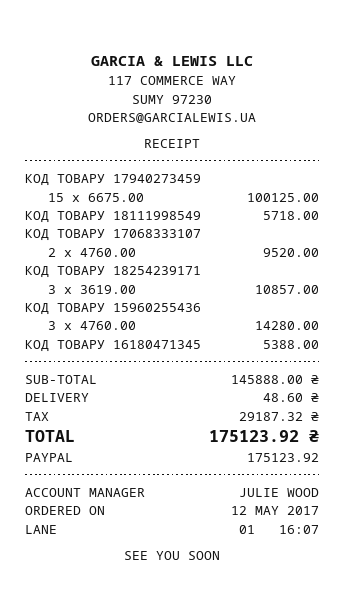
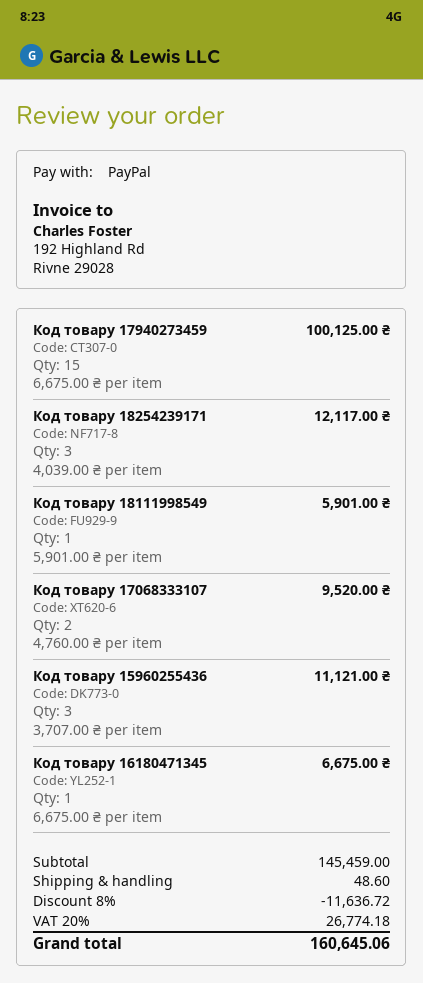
КОД ТОВАРУ 18111998549: 1 x 5718.00 = 5718.00 -> 1 x 5901.00 = 5901.00
КОД ТОВАРУ 18254239171: 3 x 3619.00 = 10857.00 -> 3 x 4039.00 = 12117.00
КОД ТОВАРУ 15960255436: 3 x 4760.00 = 14280.00 -> 3 x 3707.00 = 11121.00
КОД ТОВАРУ 16180471345: 1 x 5388.00 = 5388.00 -> 1 x 6675.00 = 6675.00
subtotal: 145888.00 -> 145459.00
discount: none -> 8% = 11636.72
tax: 29187.32 -> 26774.18
total: 175123.92 -> 160645.06

